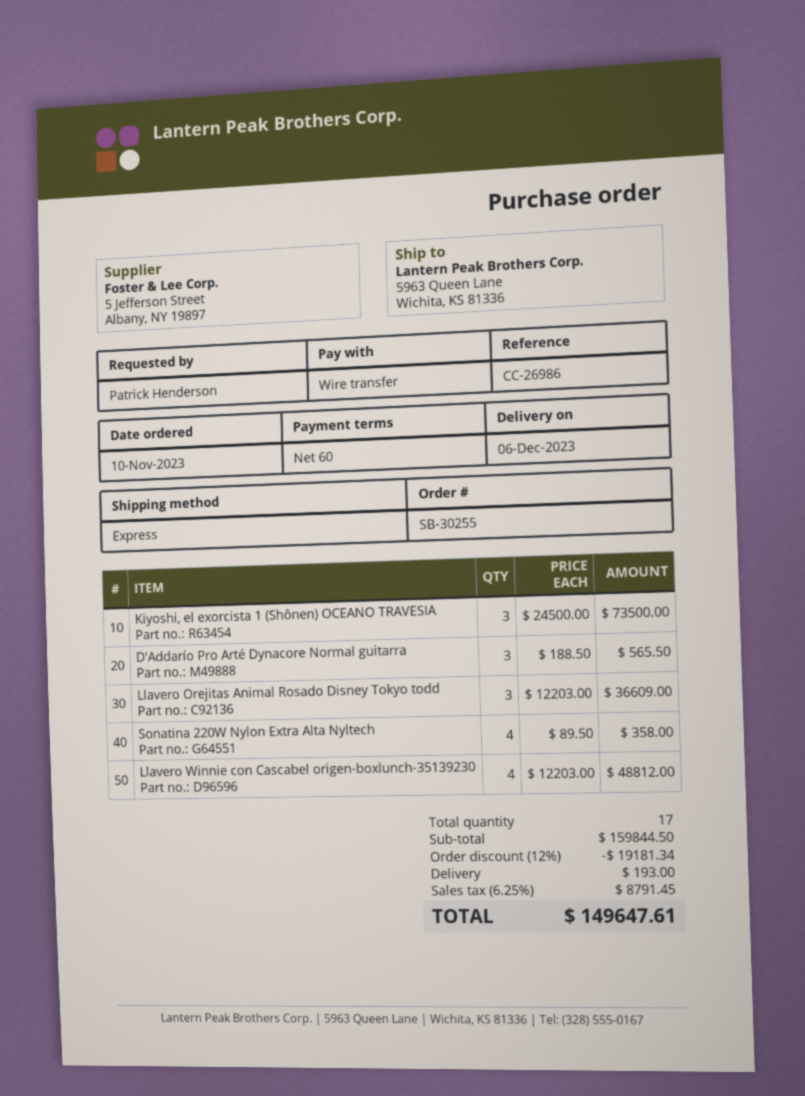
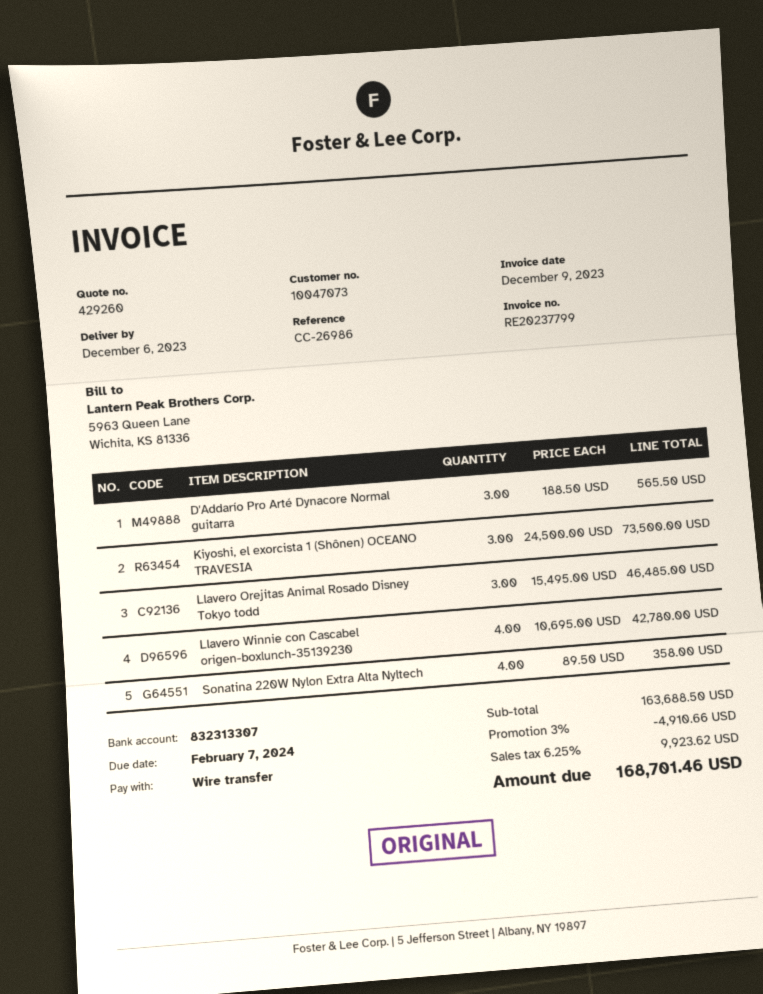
Llavero Orejitas Animal Rosado Disney Tokyo todd: 3 x 12203.00 = 36609.00 -> 3 x 15495.00 = 46485.00
Llavero Winnie con Cascabel origen-boxlunch-35139230: 4 x 12203.00 = 48812.00 -> 4 x 10695.00 = 42780.00
subtotal: 159844.50 -> 163688.50
discount: 12% = 19181.34 -> 3% = 4910.66
shipping: 193.00 -> none
tax: 6.25% = 8791.45 -> 6.25% = 9923.62
total: 149647.61 -> 168701.46

